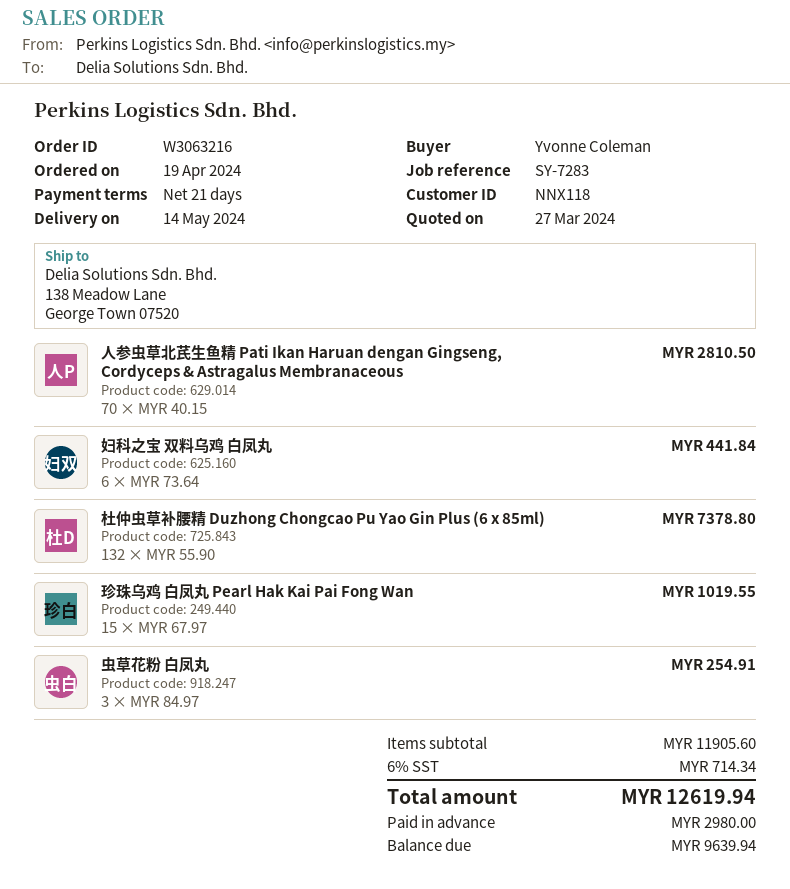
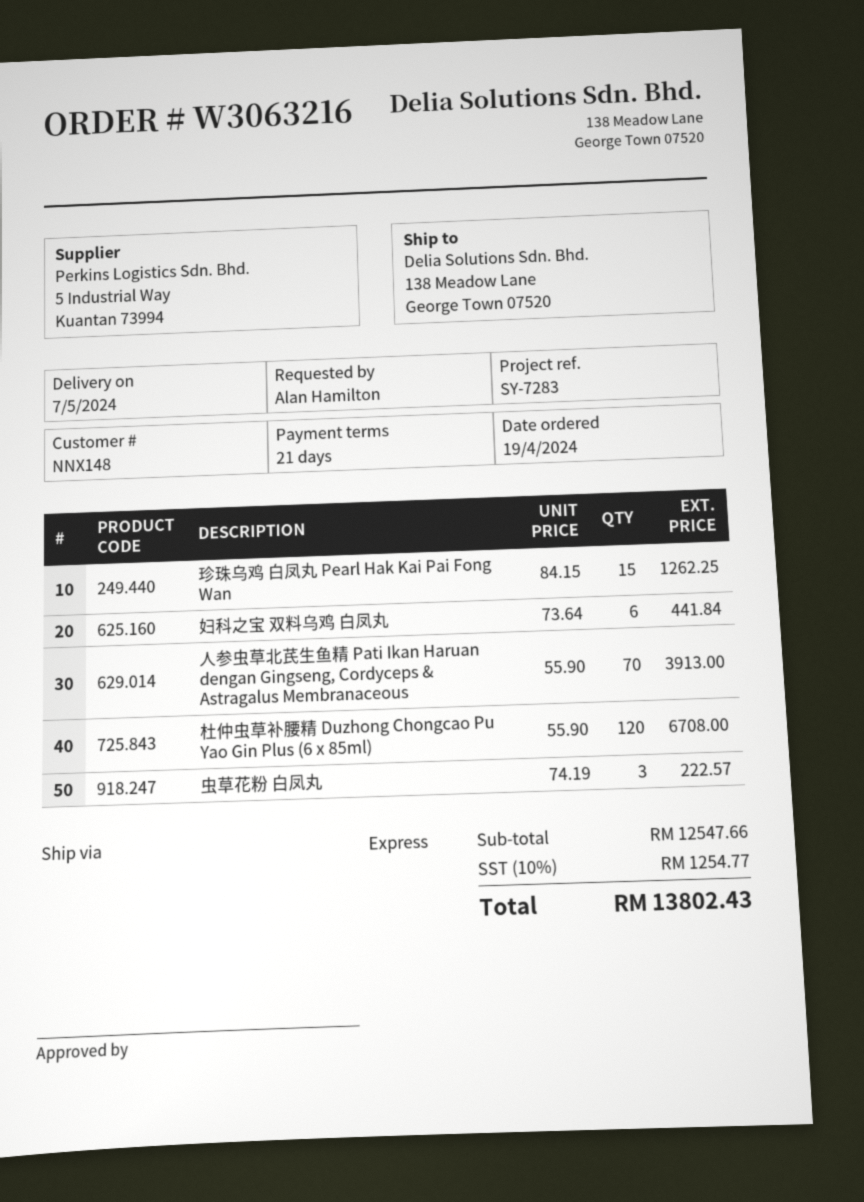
delivery date: 2024-05-14 -> 2024-05-07
customer number: NNX118 -> NNX148
ordered by: Yvonne Coleman -> Alan Hamilton
人参虫草北芪生鱼精 Pati Ikan Haruan dengan Gingseng, Cordyceps & Astragalus Membranaceous: 70 x 40.15 = 2810.50 -> 70 x 55.90 = 3913.00
杜仲虫草补腰精 Duzhong Chongcao Pu Yao Gin Plus (6 x 85ml): 132 x 55.90 = 7378.80 -> 120 x 55.90 = 6708.00
珍珠乌鸡 白凤丸 Pearl Hak Kai Pai Fong Wan: 15 x 67.97 = 1019.55 -> 15 x 84.15 = 1262.25
虫草花粉 白凤丸: 3 x 84.97 = 254.91 -> 3 x 74.19 = 222.57
subtotal: 11905.60 -> 12547.66
tax: 6% = 714.34 -> 10% = 1254.77
total: 12619.94 -> 13802.43

